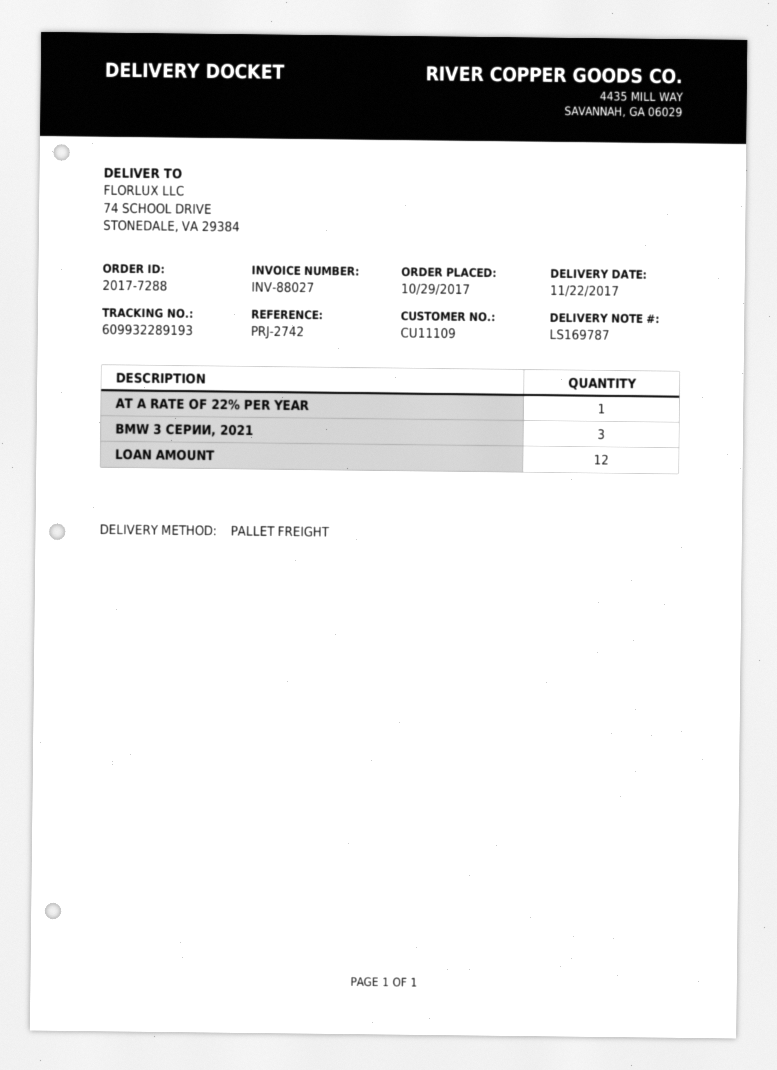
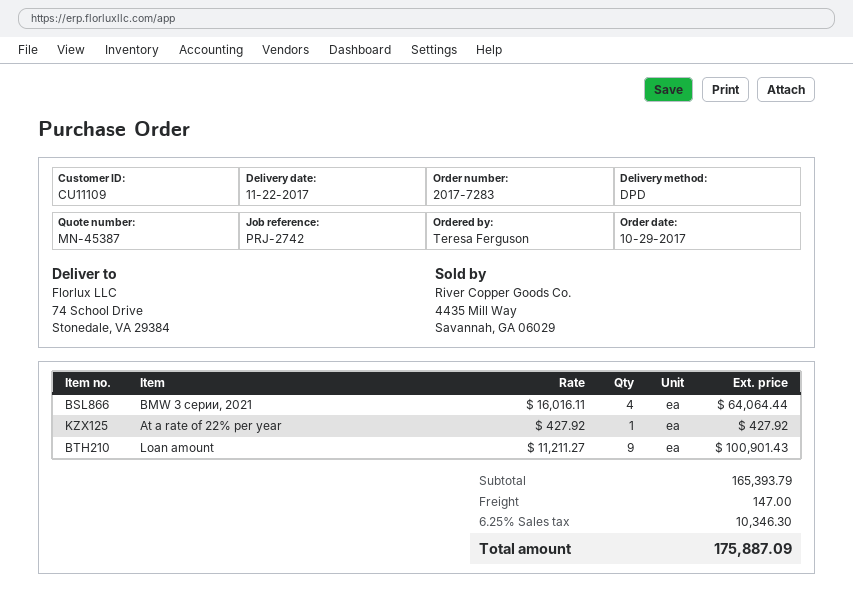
order number: 2017-7288 -> 2017-7283
shipping method: pallet freight -> DPD
BMW 3 СЕРИИ, 2021: 3 -> 4
LOAN AMOUNT: 12 -> 9

